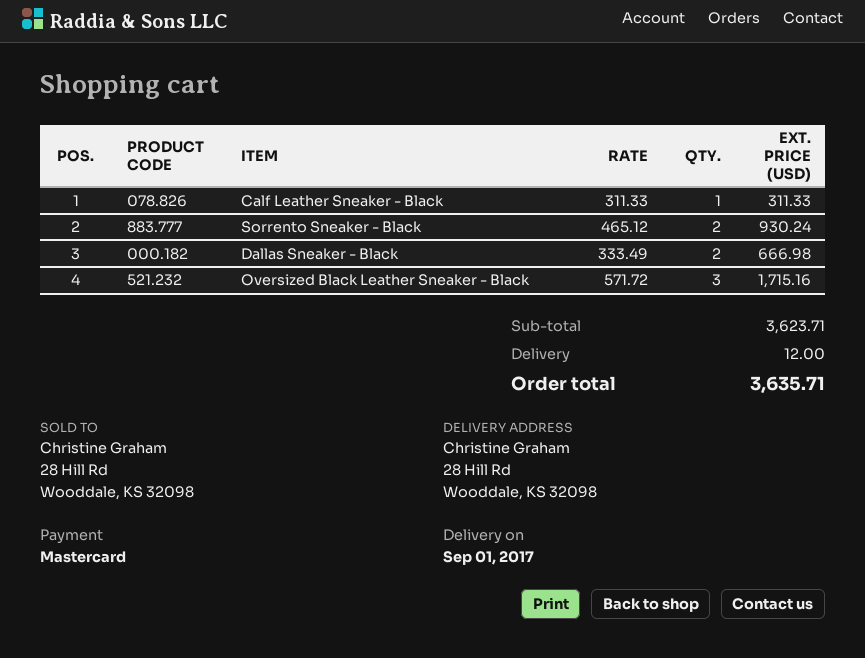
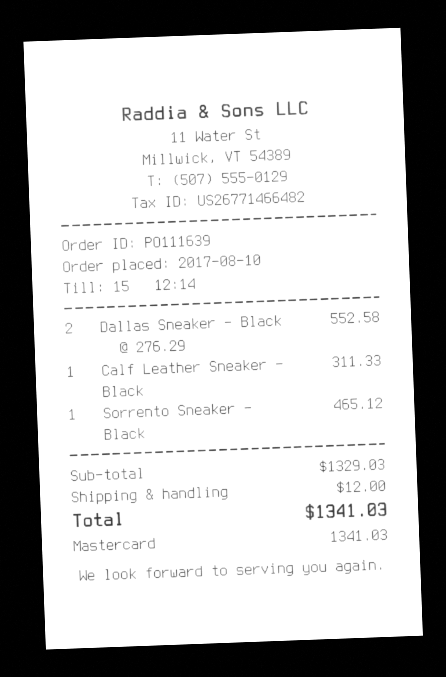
Sorrento Sneaker - Black: 2 x 465.12 = 930.24 -> 1 x 465.12 = 465.12
Dallas Sneaker - Black: 2 x 333.49 = 666.98 -> 2 x 276.29 = 552.58
Oversized Black Leather Sneaker - Black: 3 x 571.72 = 1715.16 -> none
subtotal: 3623.71 -> 1329.03
total: 3635.71 -> 1341.03

